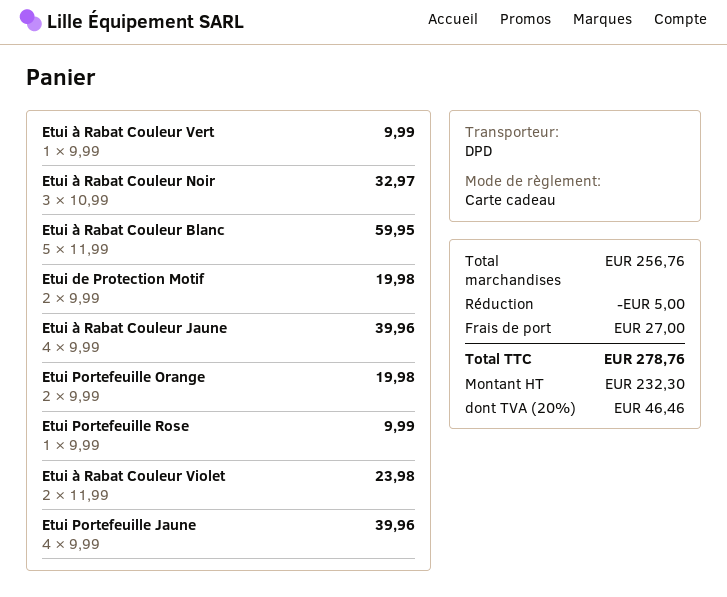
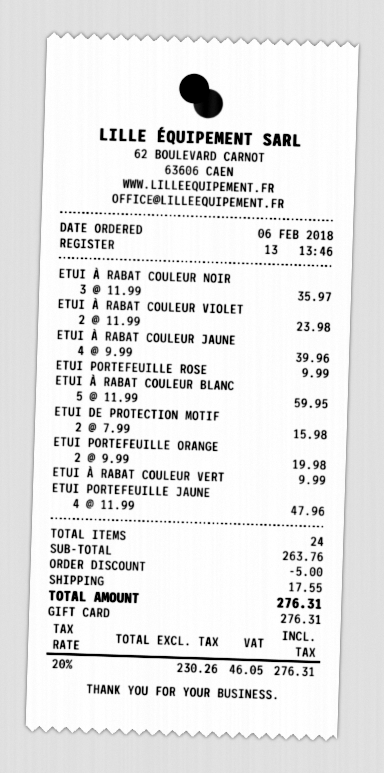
Etui à Rabat Couleur Noir: 3 x 10.99 = 32.97 -> 3 x 11.99 = 35.97
Etui de Protection Motif: 2 x 9.99 = 19.98 -> 2 x 7.99 = 15.98
Etui Portefeuille Jaune: 4 x 9.99 = 39.96 -> 4 x 11.99 = 47.96
subtotal: 256.76 -> 263.76
shipping: 27.00 -> 17.55
net: 232.30 -> 230.26
tax: 20% = 46.46 -> 20% = 46.05
total: 278.76 -> 276.31

